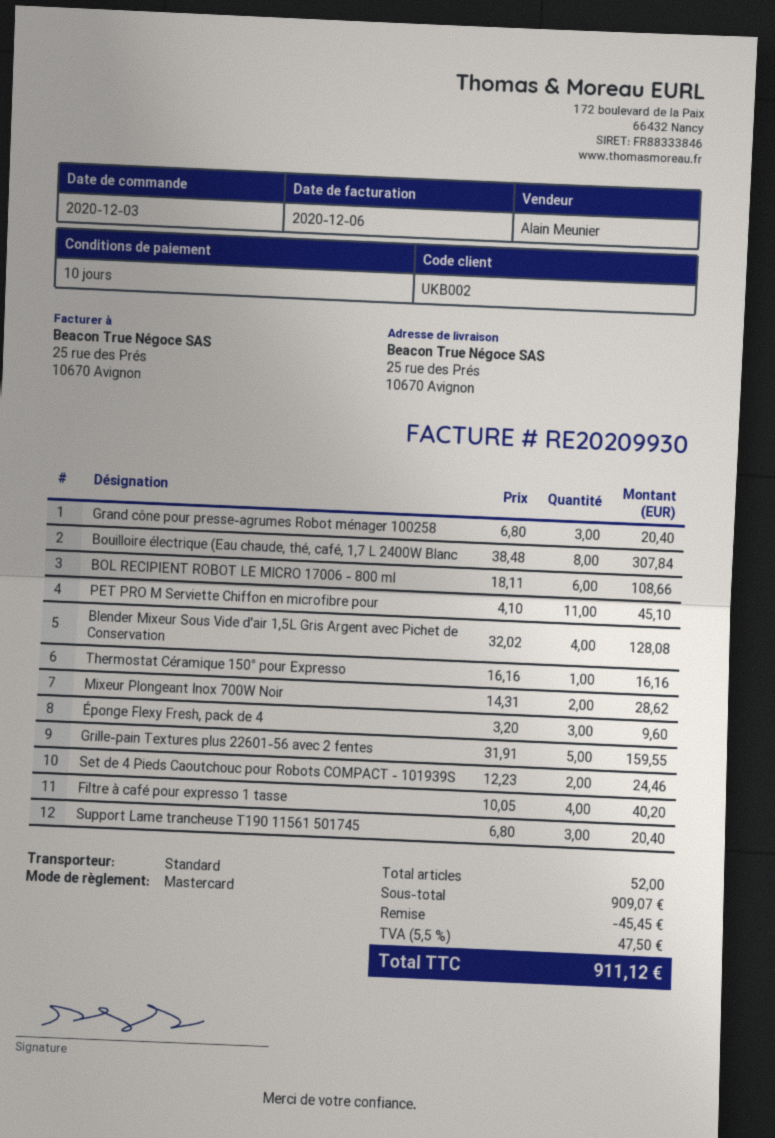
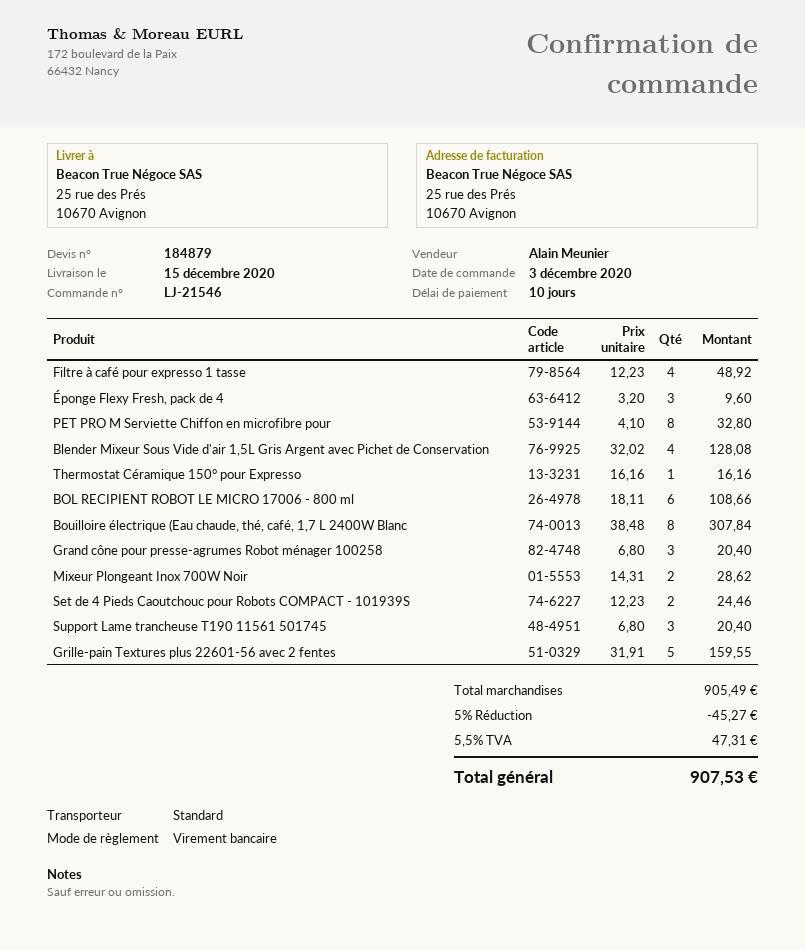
payment method: Mastercard -> bank transfer
PET PRO M Serviette Chiffon en microfibre pour: 11 x 4.10 = 45.10 -> 8 x 4.10 = 32.80
Filtre à café pour expresso 1 tasse: 4 x 10.05 = 40.20 -> 4 x 12.23 = 48.92
subtotal: 909.07 -> 905.49
discount: 45.45 -> 45.27
tax: 5.5% = 47.50 -> 5.5% = 47.31
total: 911.12 -> 907.53

